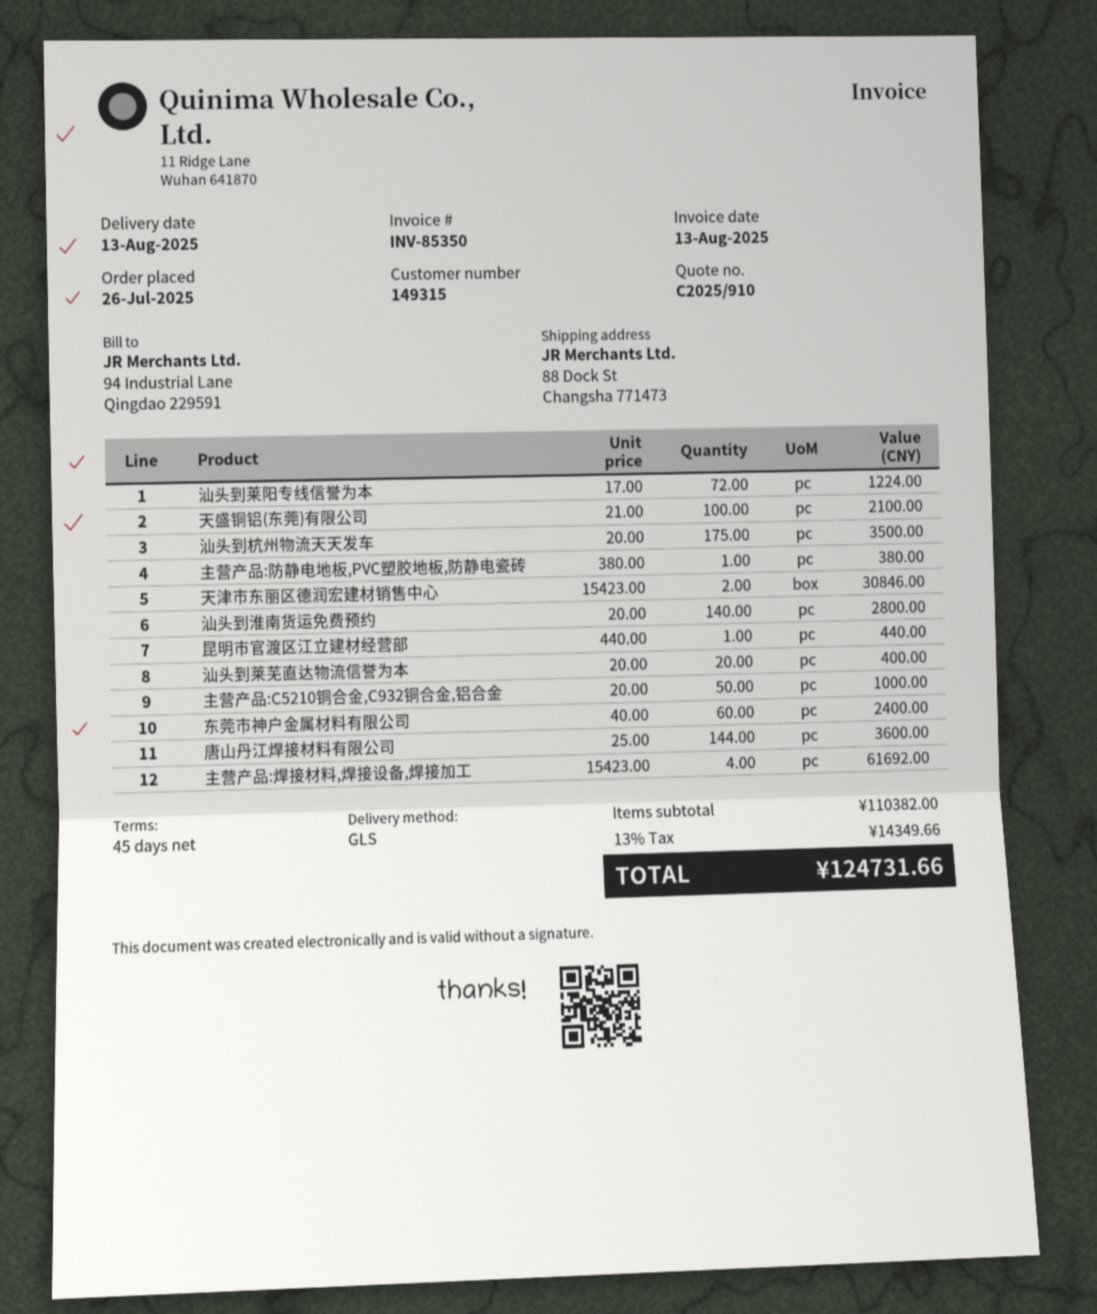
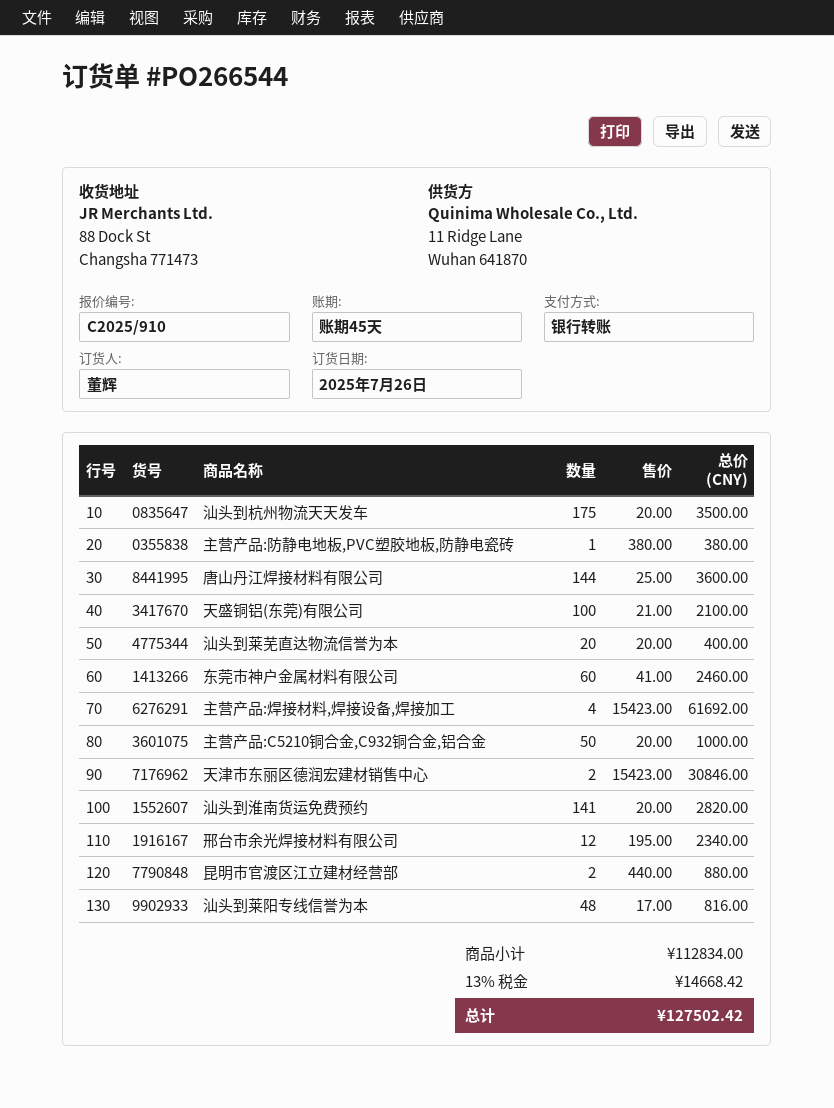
汕头到莱阳专线信誉为本: 72 x 17.00 = 1224.00 -> 48 x 17.00 = 816.00
汕头到淮南货运免费预约: 140 x 20.00 = 2800.00 -> 141 x 20.00 = 2820.00
昆明市官渡区江立建材经营部: 1 x 440.00 = 440.00 -> 2 x 440.00 = 880.00
东莞市神户金属材料有限公司: 60 x 40.00 = 2400.00 -> 60 x 41.00 = 2460.00
邢台市余光焊接材料有限公司: none -> 12 x 195.00 = 2340.00
subtotal: 110382.00 -> 112834.00
tax: 13% = 14349.66 -> 13% = 14668.42
total: 124731.66 -> 127502.42

